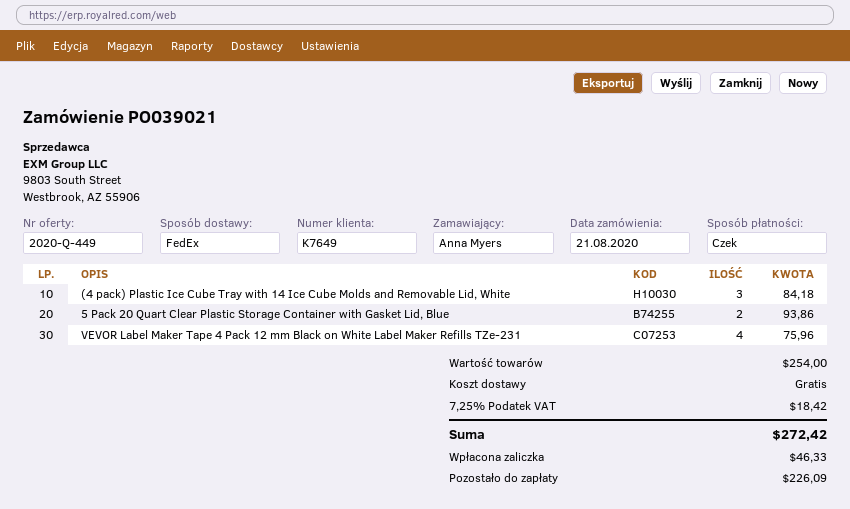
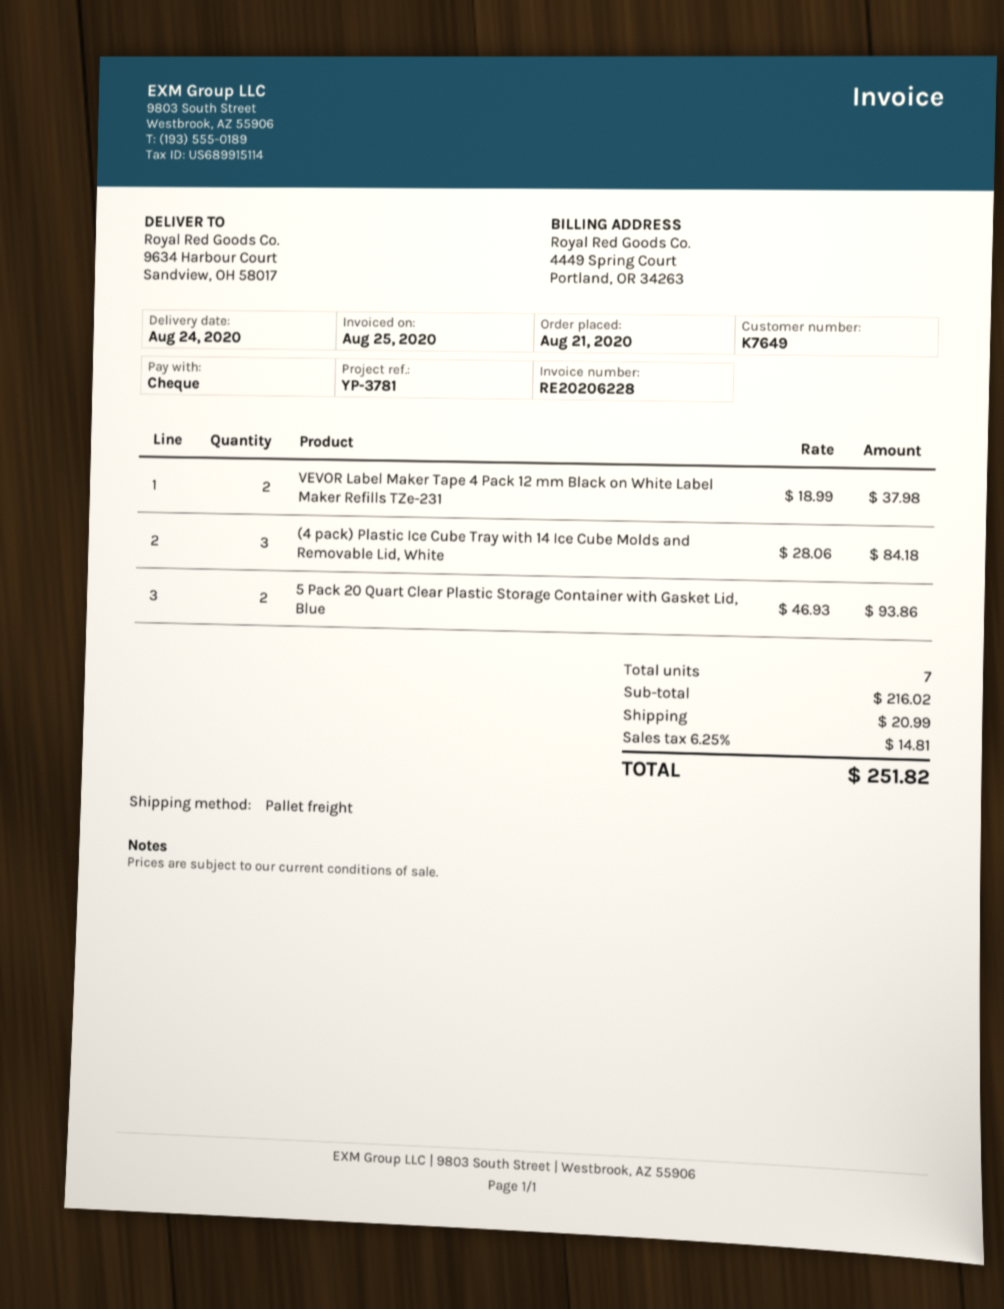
shipping method: FedEx -> pallet freight
VEVOR Label Maker Tape 4 Pack 12 mm Black on White Label Maker Refills TZe-231: 4 for 75.96 -> 2 for 37.98
subtotal: 254.00 -> 216.02
shipping: 0.00 -> 20.99
tax: 7.25% = 18.42 -> 6.25% = 14.81
total: 272.42 -> 251.82

